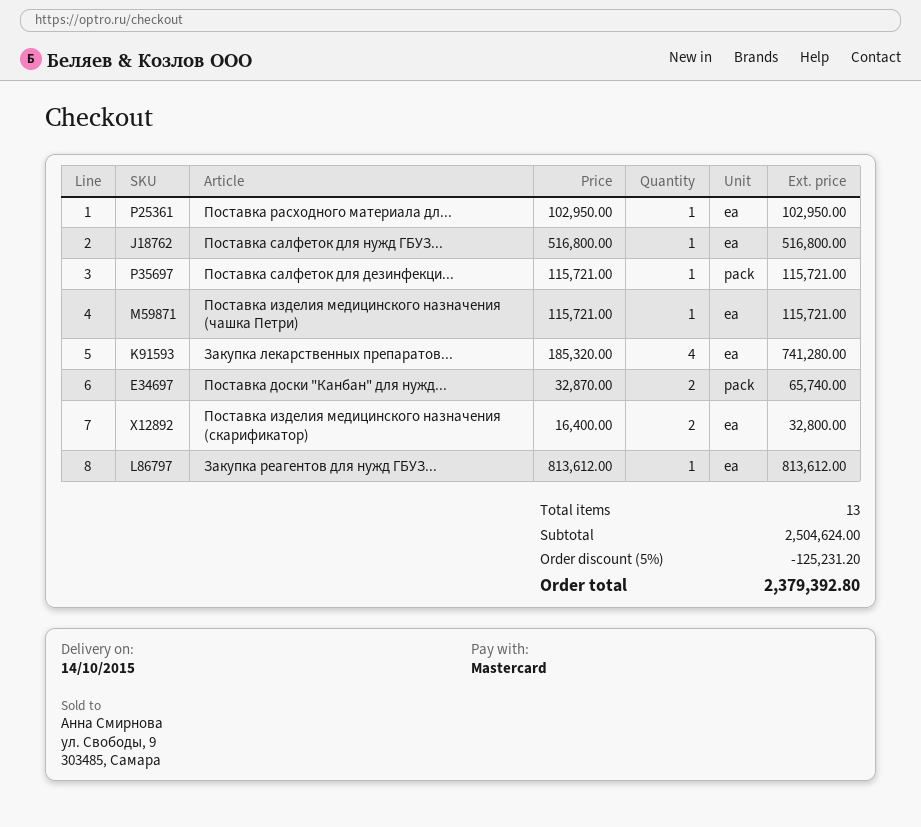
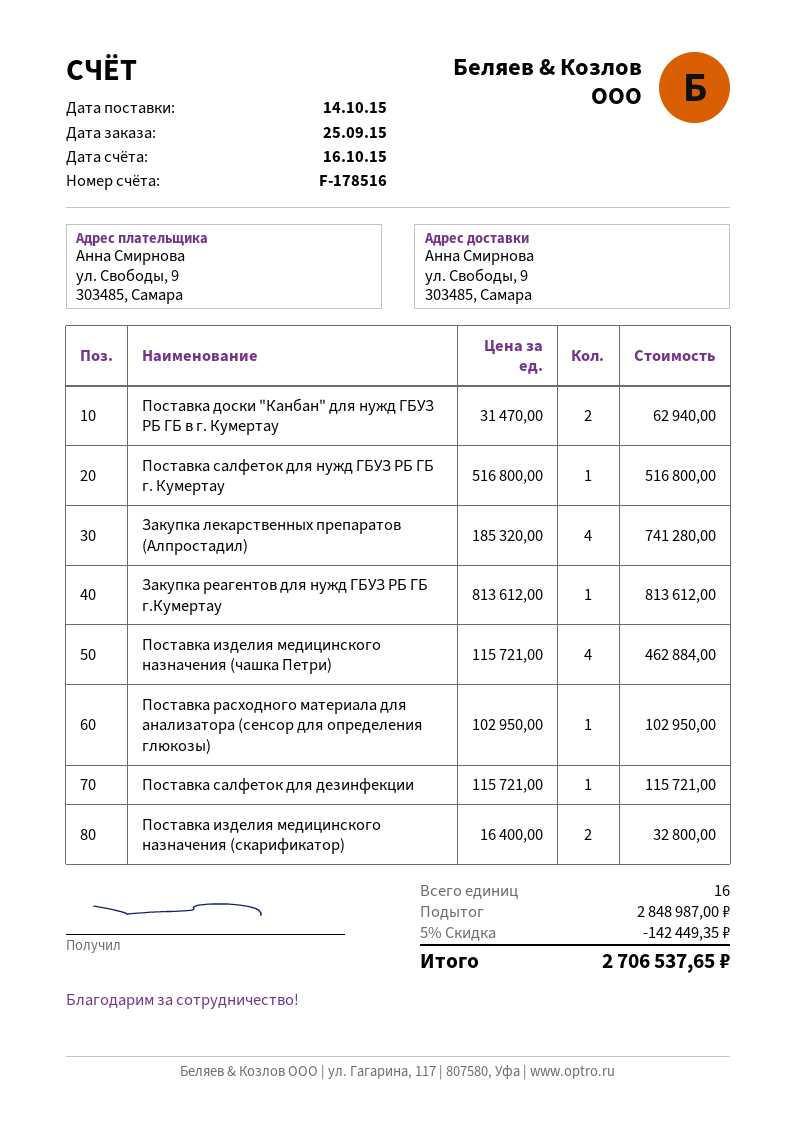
Поставка изделия медицинского назначения (чашка Петри): 1 x 115721.00 = 115721.00 -> 4 x 115721.00 = 462884.00
Поставка доски "Канбан" для нужд...: 2 x 32870.00 = 65740.00 -> 2 x 31470.00 = 62940.00
total quantity: 13 -> 16
subtotal: 2504624.00 -> 2848987.00
discount: 5% = 125231.20 -> 5% = 142449.35
total: 2379392.80 -> 2706537.65

